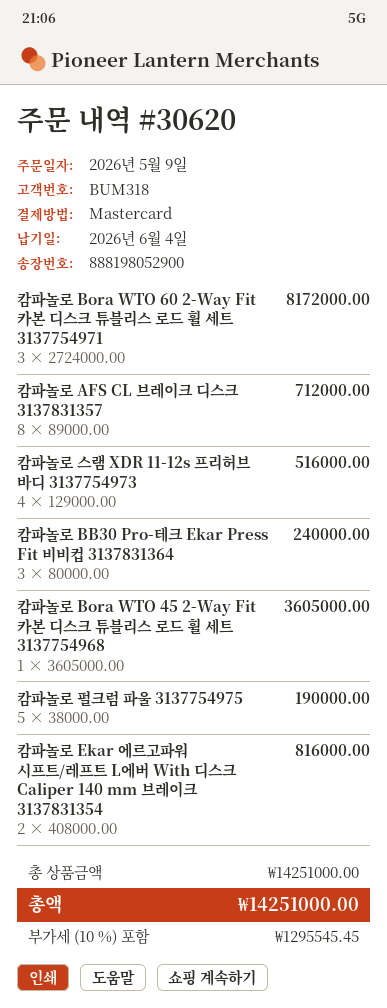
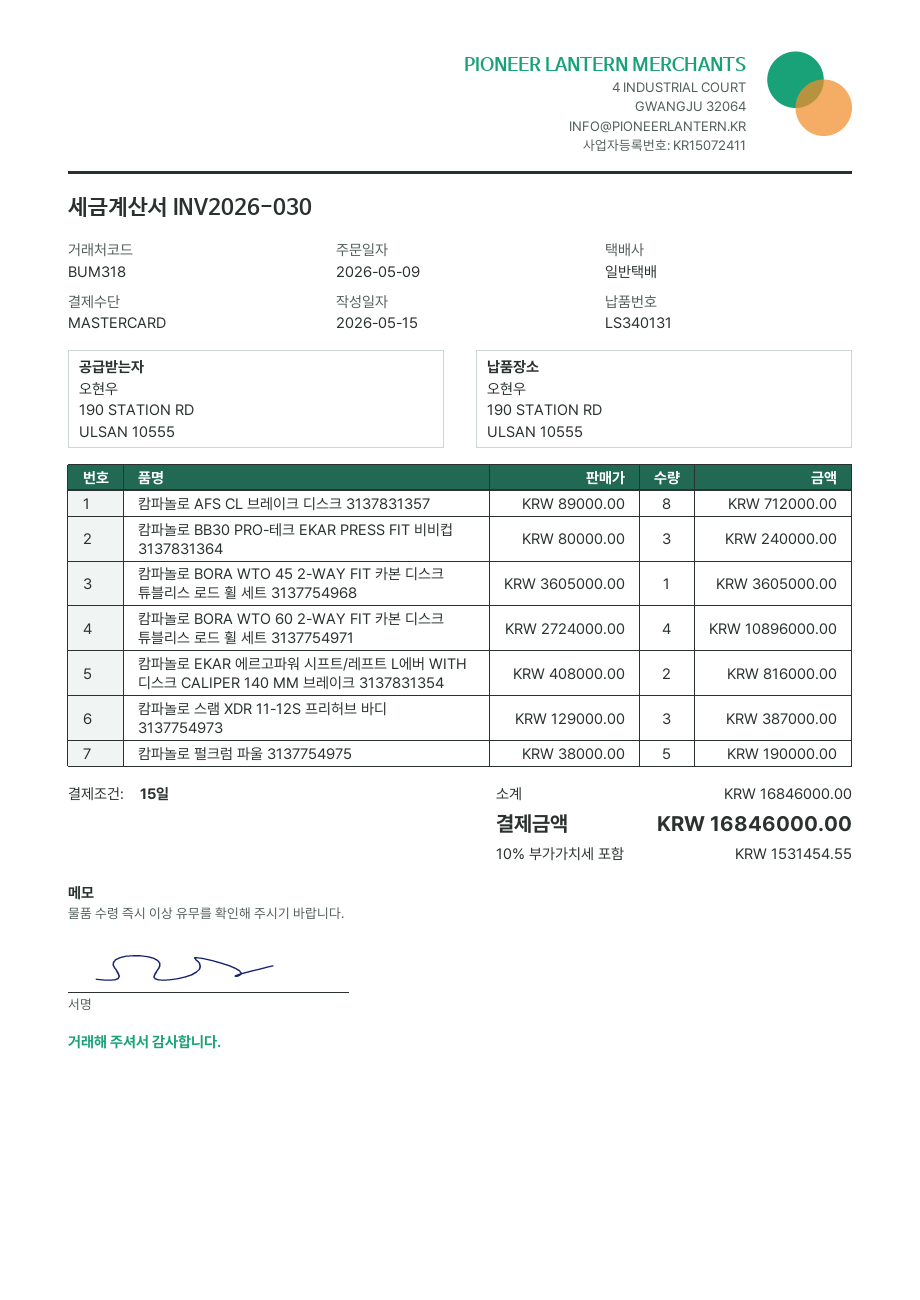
캄파놀로 Bora WTO 60 2-Way Fit 카본 디스크 튜블리스 로드 휠 세트 3137754971: 3 x 2724000.00 = 8172000.00 -> 4 x 2724000.00 = 10896000.00
캄파놀로 스램 XDR 11-12s 프리허브 바디 3137754973: 4 x 129000.00 = 516000.00 -> 3 x 129000.00 = 387000.00
subtotal: 14251000.00 -> 16846000.00
tax: 10% = 1295545.45 -> 10% = 1531454.55
total: 14251000.00 -> 16846000.00

